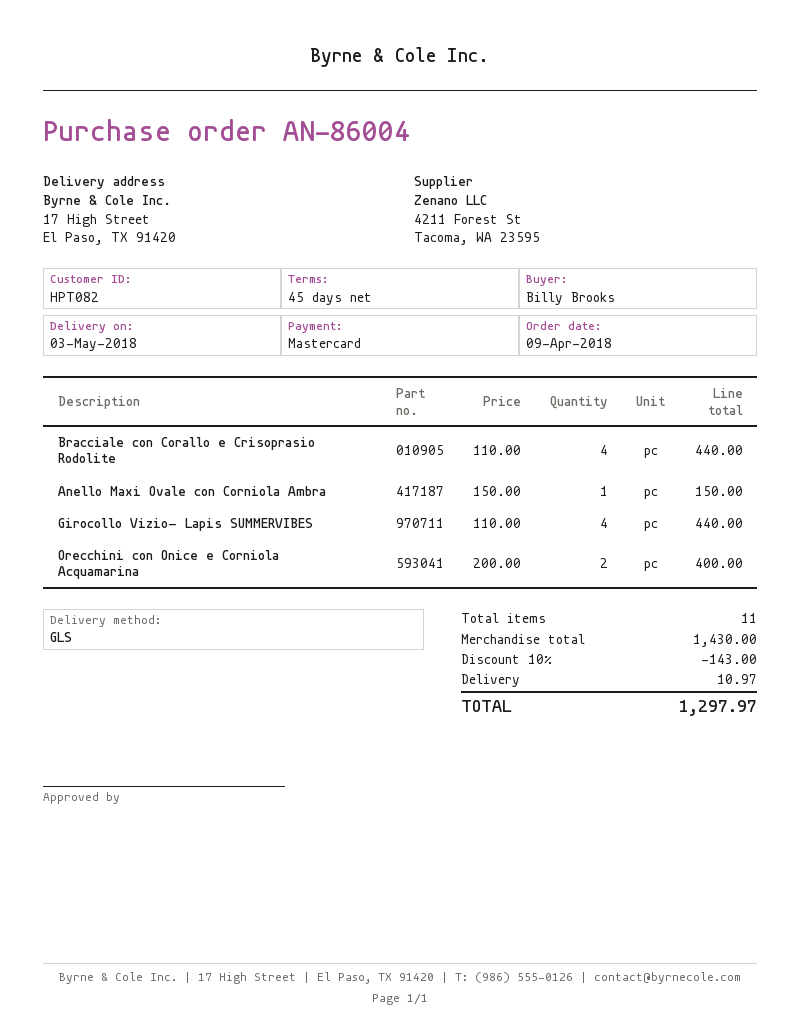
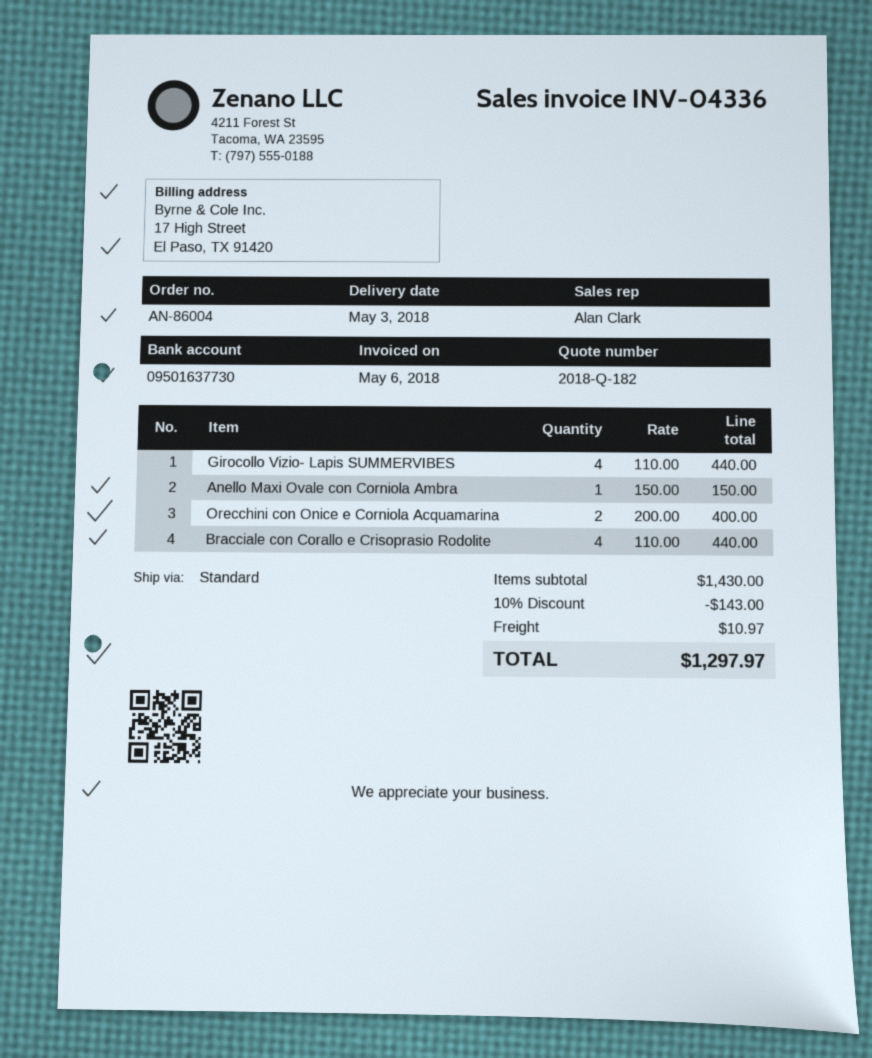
shipping method: GLS -> standard

